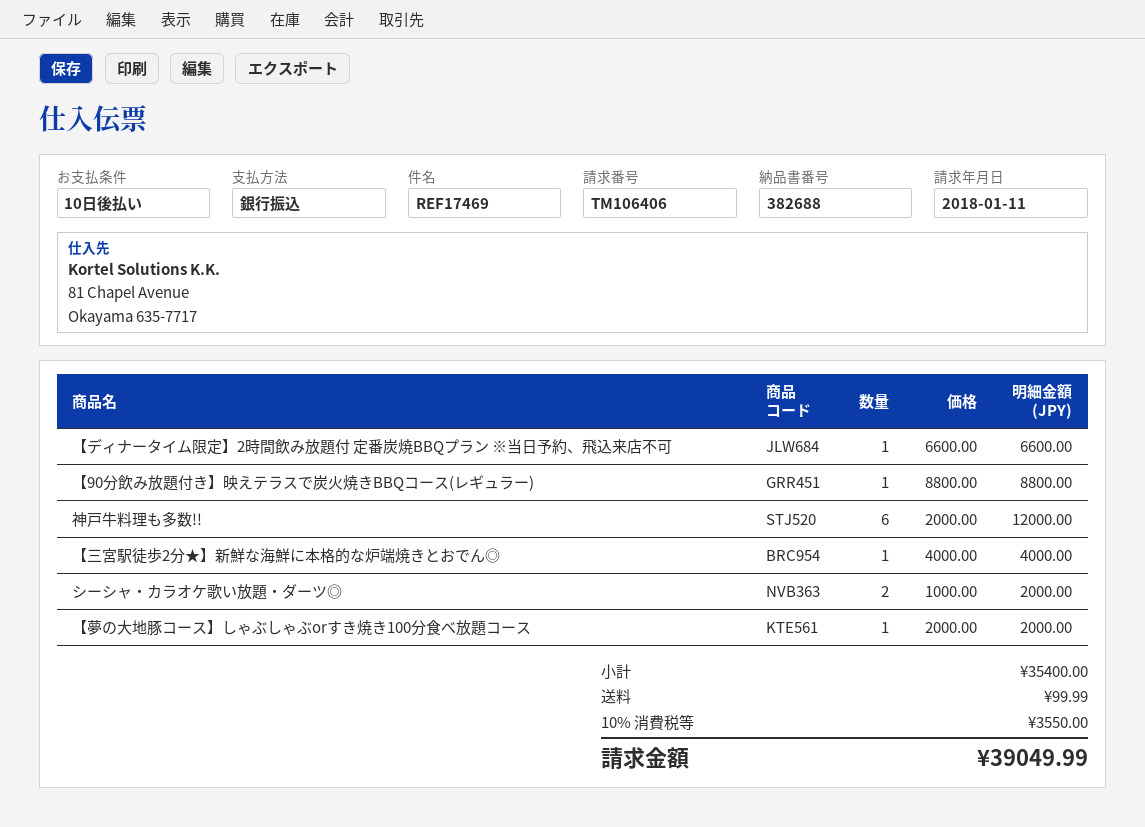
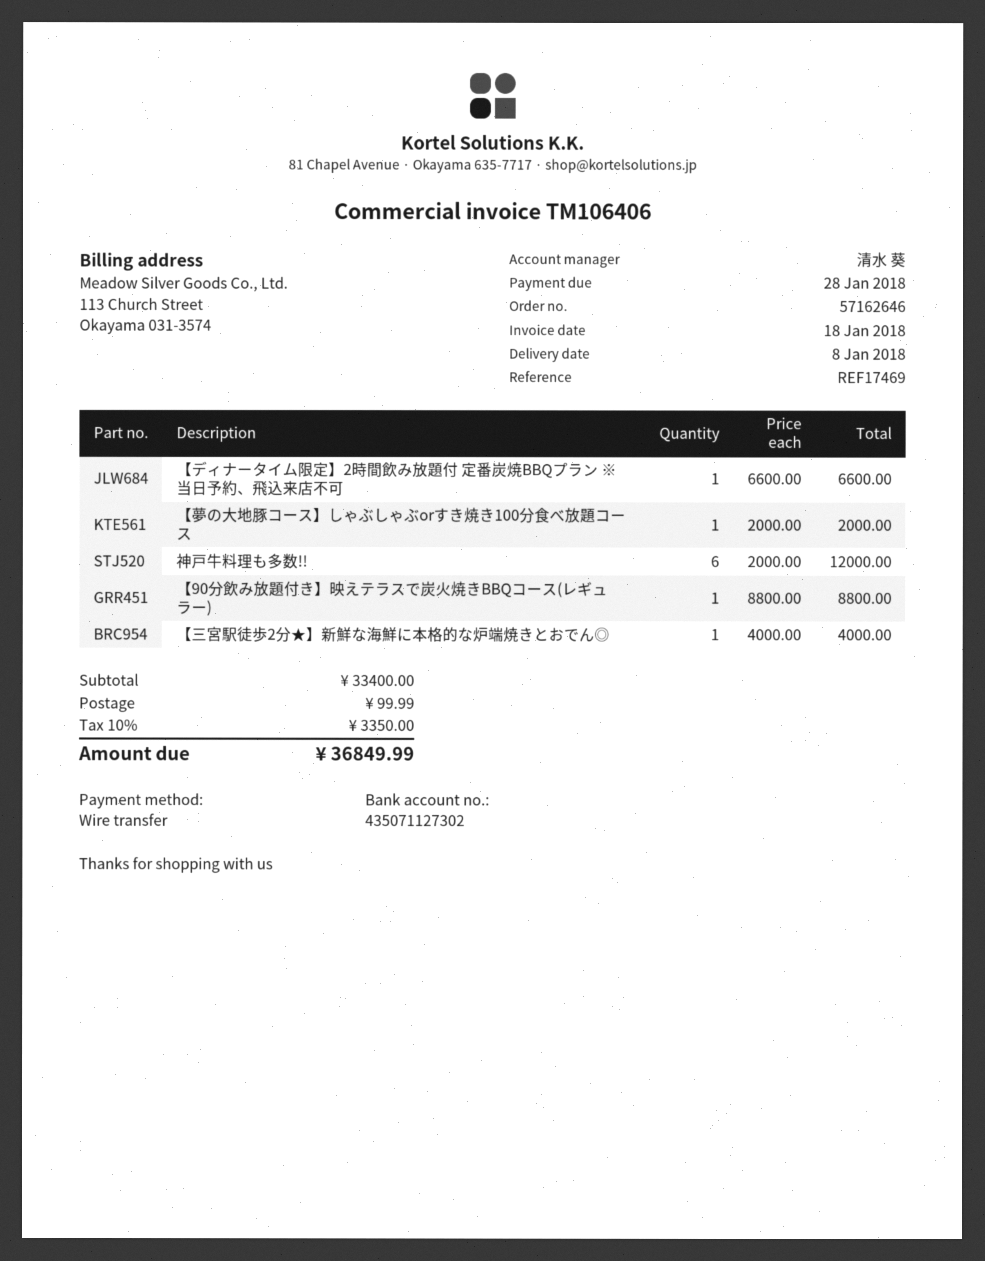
invoice date: 2018-01-11 -> 2018-01-18
シーシャ・カラオケ歌い放題・ダーツ◎: 2 x 1000.00 = 2000.00 -> none
subtotal: 35400.00 -> 33400.00
tax: 10% = 3550.00 -> 10% = 3350.00
total: 39049.99 -> 36849.99

